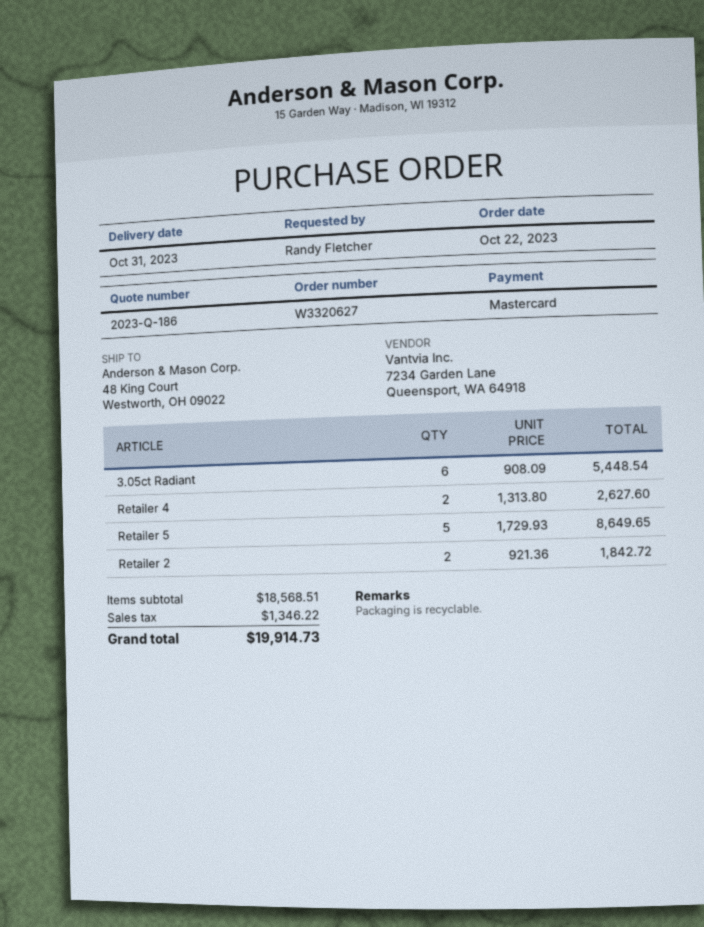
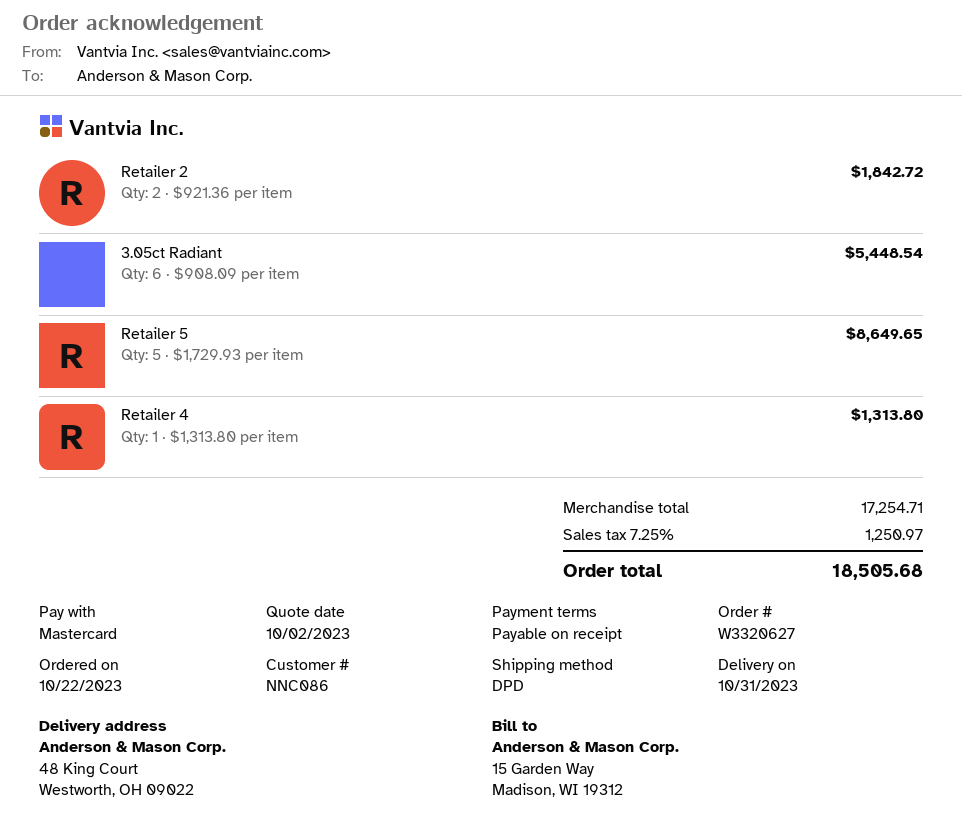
Retailer 4: 2 x 1313.80 = 2627.60 -> 1 x 1313.80 = 1313.80
subtotal: 18568.51 -> 17254.71
tax: 1346.22 -> 1250.97
total: 19914.73 -> 18505.68

